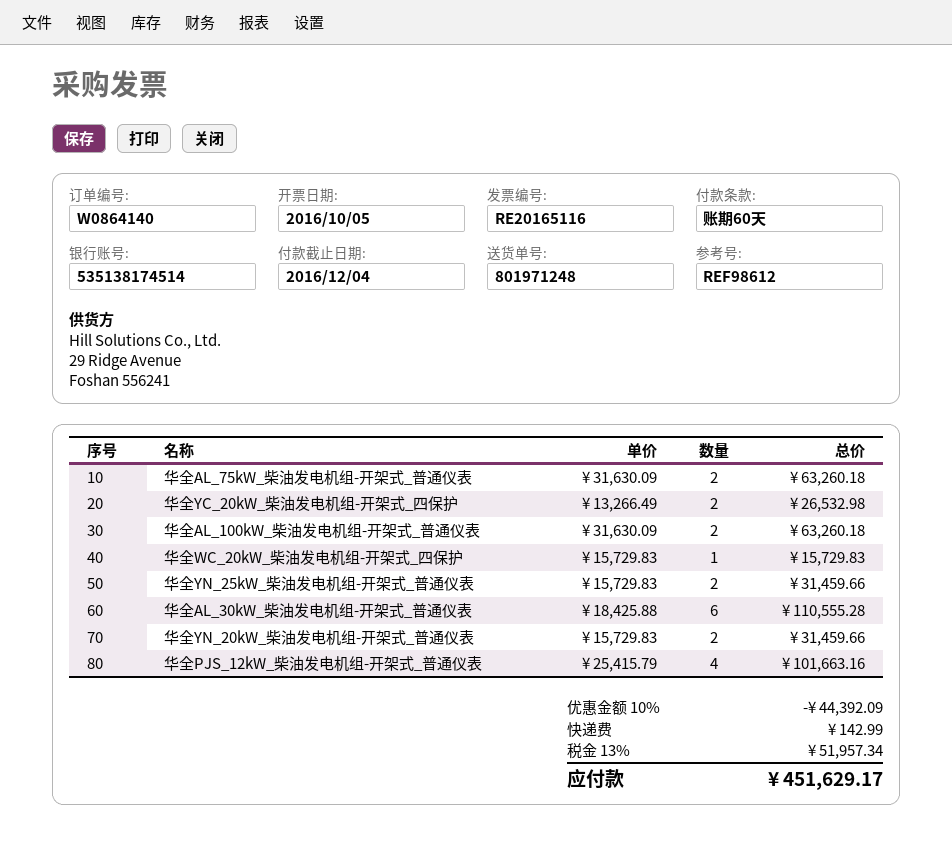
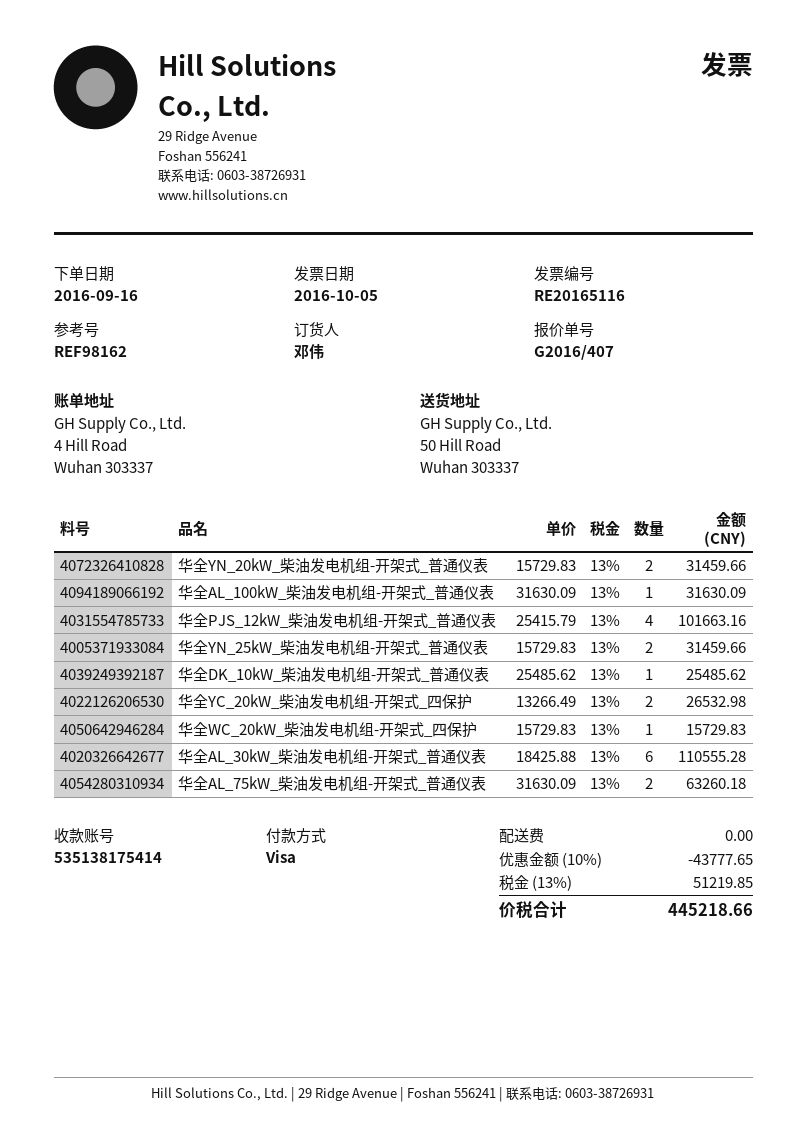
reference: REF98612 -> REF98162
bank account: 535138174514 -> 535138175414
华全AL_100kW_柴油发电机组-开架式_普通仪表: 2 x 31630.09 = 63260.18 -> 1 x 31630.09 = 31630.09
华全DK_10kW_柴油发电机组-开架式_普通仪表: none -> 1 x 25485.62 = 25485.62
discount: 10% = 44392.09 -> 10% = 43777.65
shipping: 142.99 -> 0.00
tax: 13% = 51957.34 -> 13% = 51219.85
total: 451629.17 -> 445218.66

